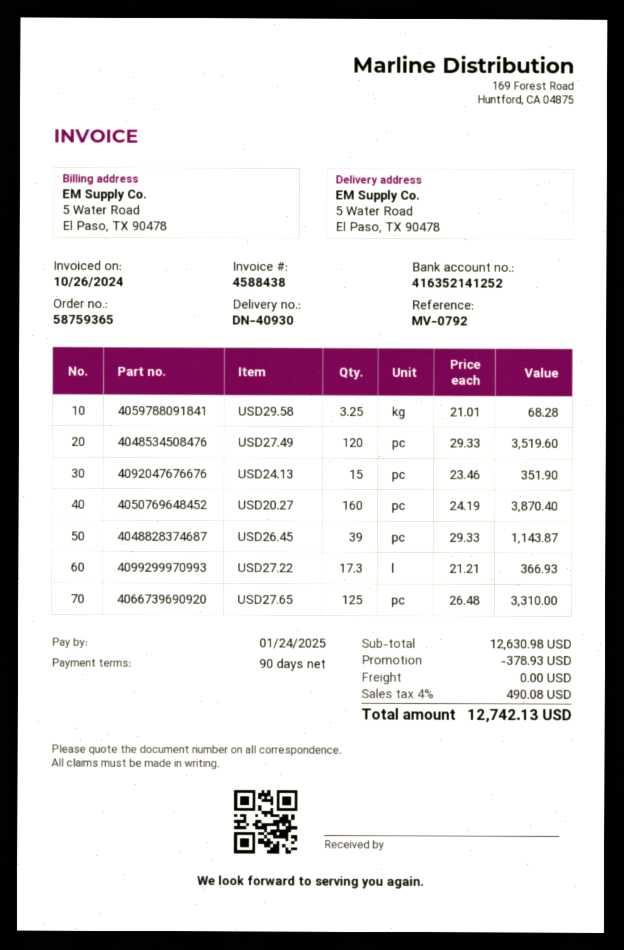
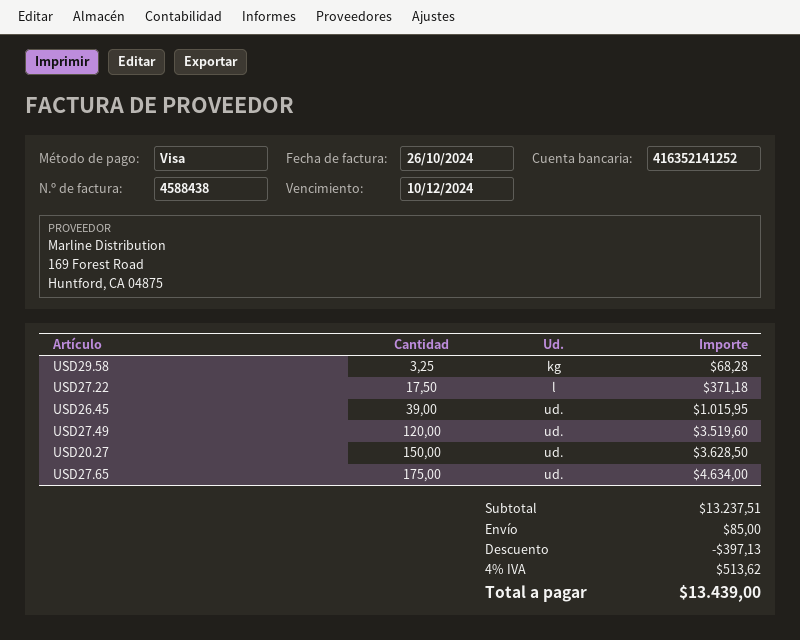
due date: 2025-01-24 -> 2024-12-10
USD24.13: 15 for 351.90 -> none
USD20.27: 160 for 3870.40 -> 150 for 3628.50
USD26.45: 39 for 1143.87 -> 39 for 1015.95
USD27.22: 17.3 for 366.93 -> 17.5 for 371.18
USD27.65: 125 for 3310.00 -> 175 for 4634.00
subtotal: 12630.98 -> 13237.51
discount: 378.93 -> 397.13
shipping: 0.00 -> 85.00
tax: 4% = 490.08 -> 4% = 513.62
total: 12742.13 -> 13439.00

